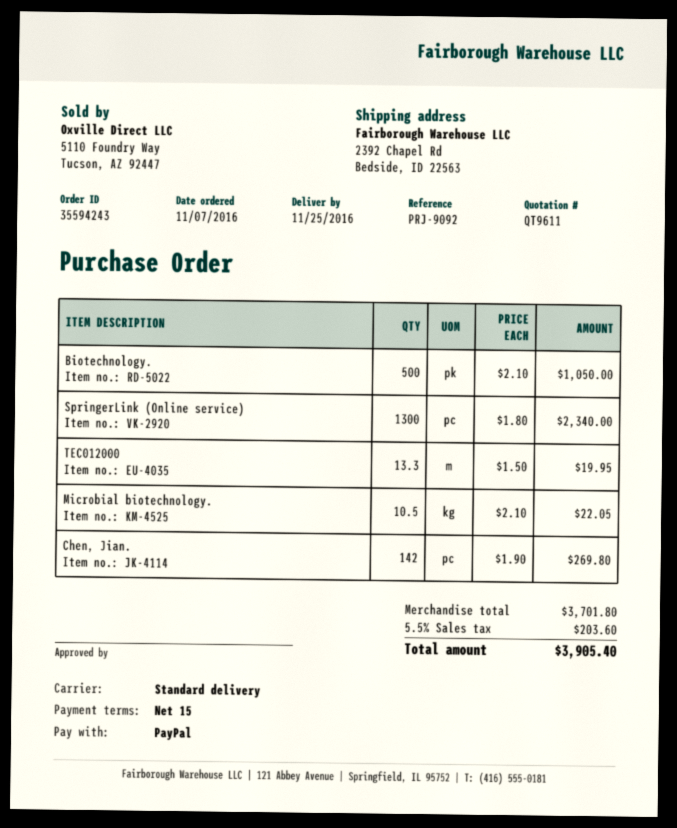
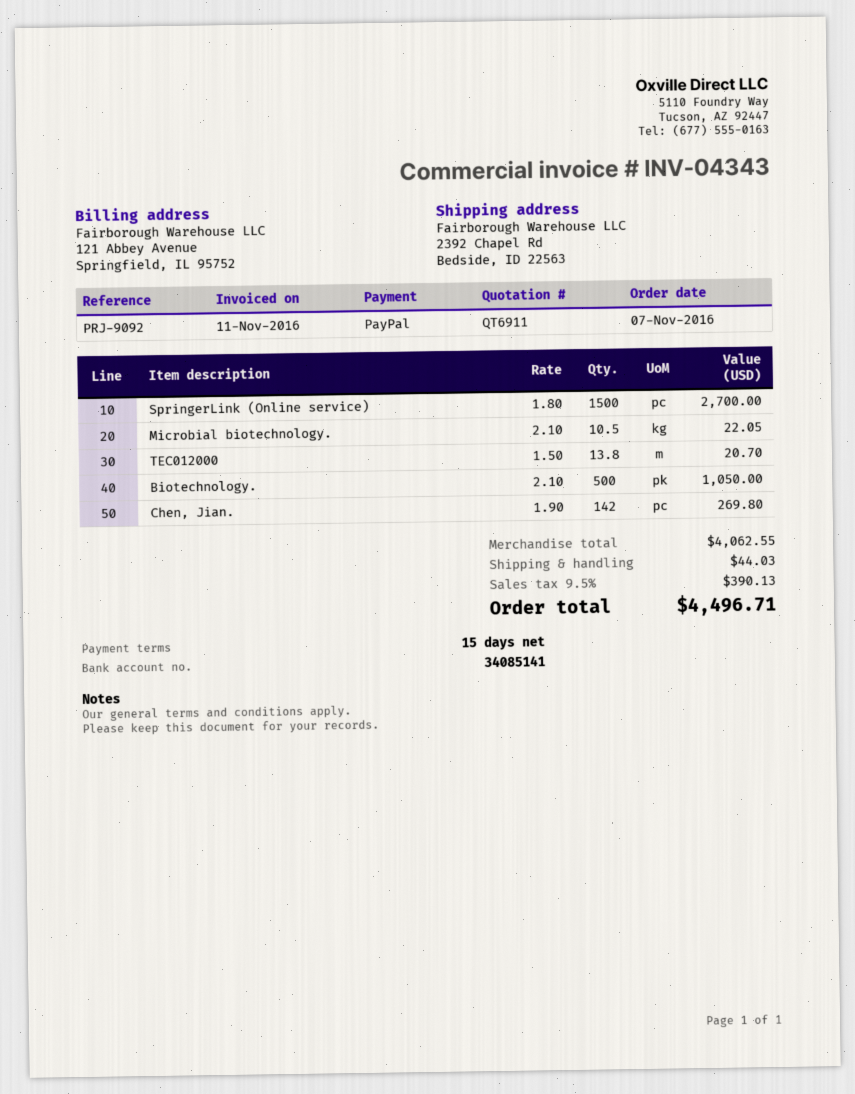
quote number: QT9611 -> QT6911
SpringerLink (Online service): 1300 x 1.80 = 2340.00 -> 1500 x 1.80 = 2700.00
TEC012000: 13.3 x 1.50 = 19.95 -> 13.8 x 1.50 = 20.70
subtotal: 3701.80 -> 4062.55
shipping: none -> 44.03
tax: 5.5% = 203.60 -> 9.5% = 390.13
total: 3905.40 -> 4496.71

